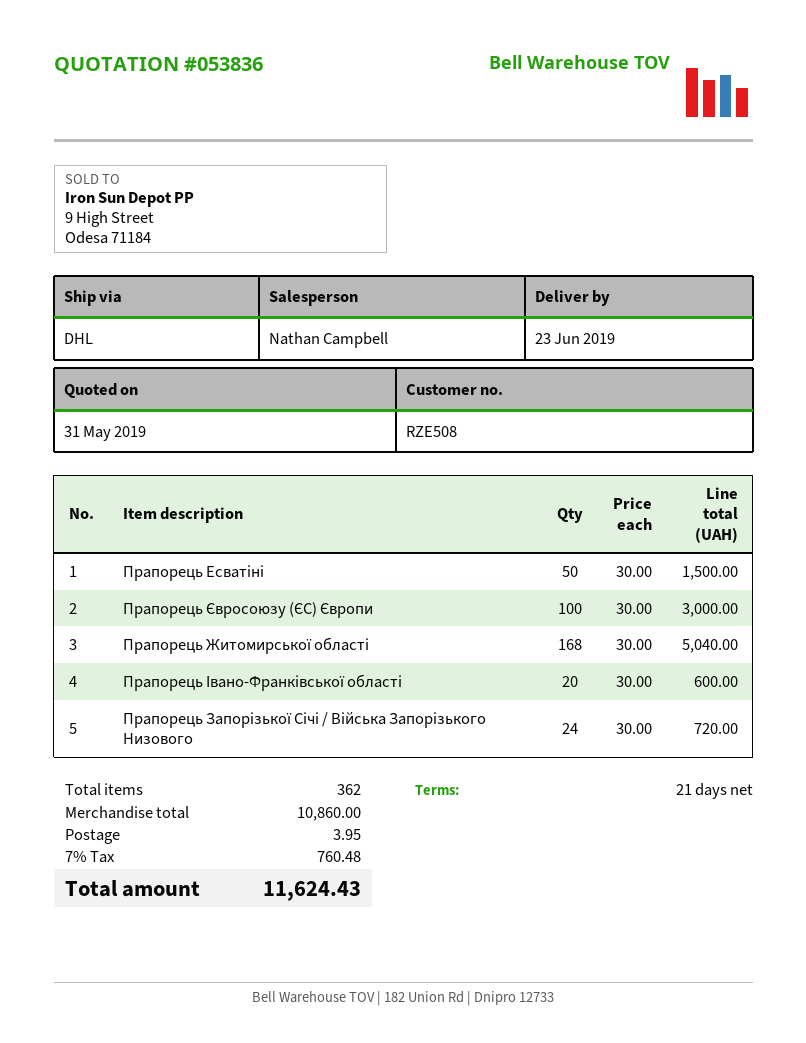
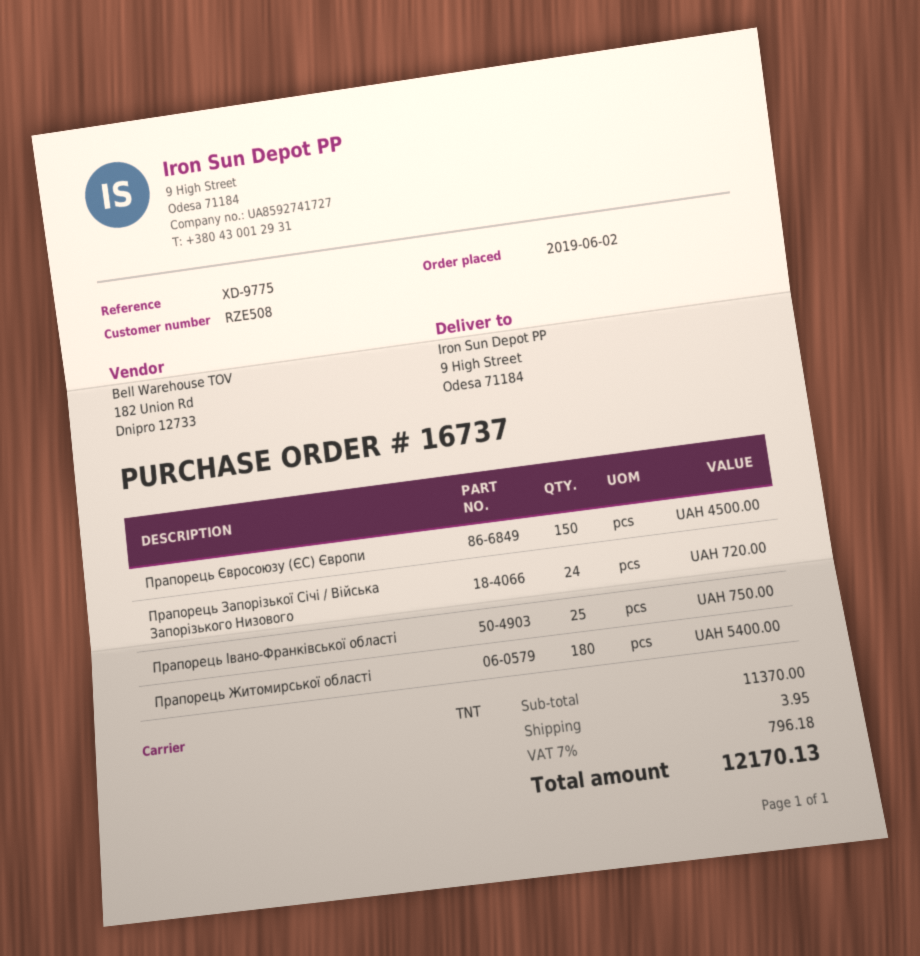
shipping method: DHL -> TNT
Прапорець Есватіні: 50 for 1500.00 -> none
Прапорець Євросоюзу (ЄС) Європи: 100 for 3000.00 -> 150 for 4500.00
Прапорець Житомирської області: 168 for 5040.00 -> 180 for 5400.00
Прапорець Івано-Франківської області: 20 for 600.00 -> 25 for 750.00
subtotal: 10860.00 -> 11370.00
tax: 7% = 760.48 -> 7% = 796.18
total: 11624.43 -> 12170.13

